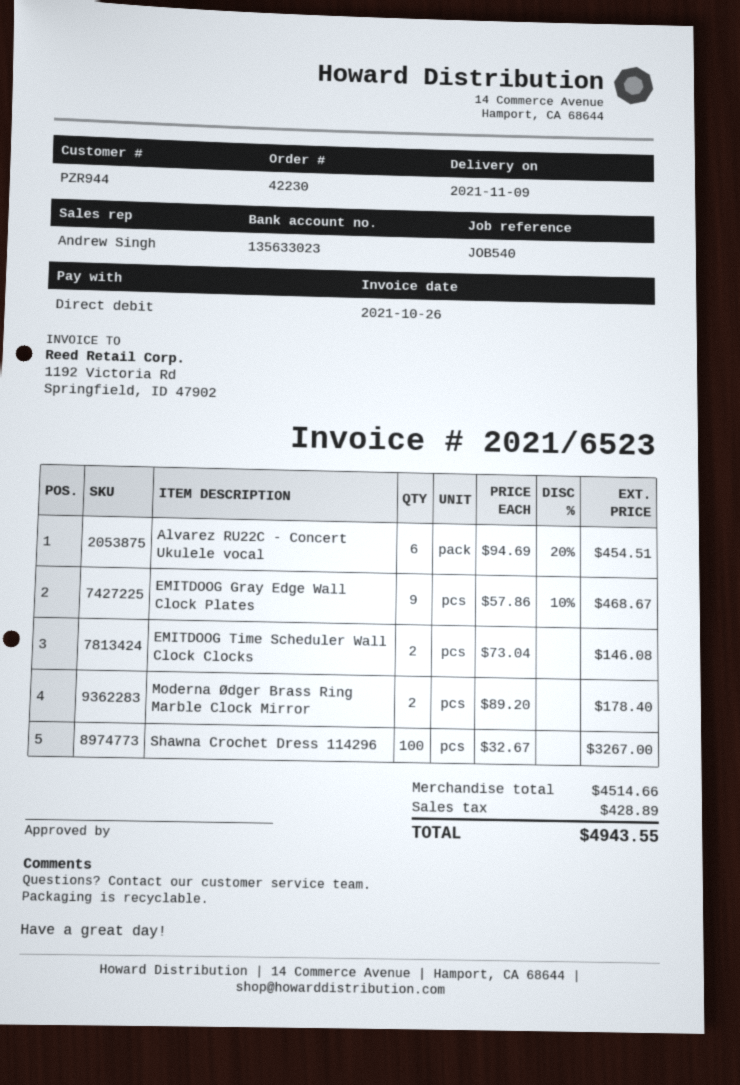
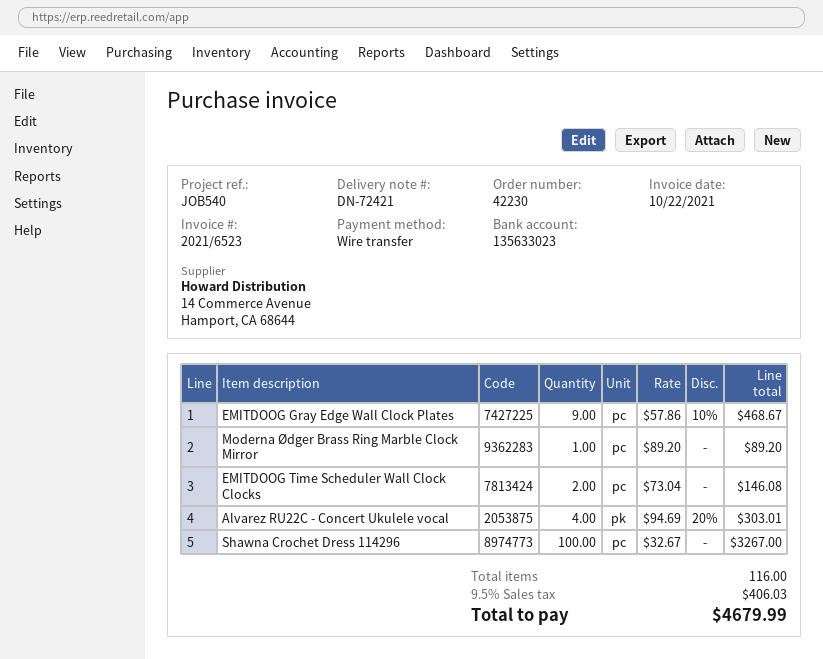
invoice date: 2021-10-26 -> 2021-10-22
payment method: direct debit -> bank transfer
Alvarez RU22C - Concert Ukulele vocal: 6 x 94.69 - 20% = 454.51 -> 4 x 94.69 - 20% = 303.01
Moderna Ødger Brass Ring Marble Clock Mirror: 2 x 89.20 = 178.40 -> 1 x 89.20 = 89.20
tax: 428.89 -> 406.03
total: 4943.55 -> 4679.99

